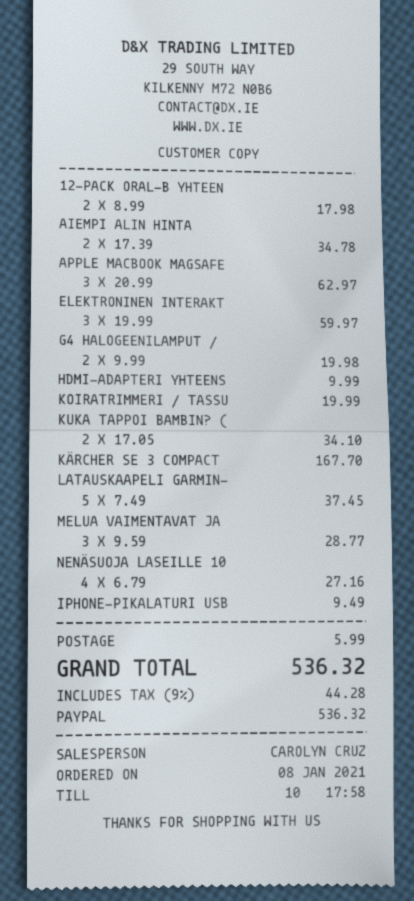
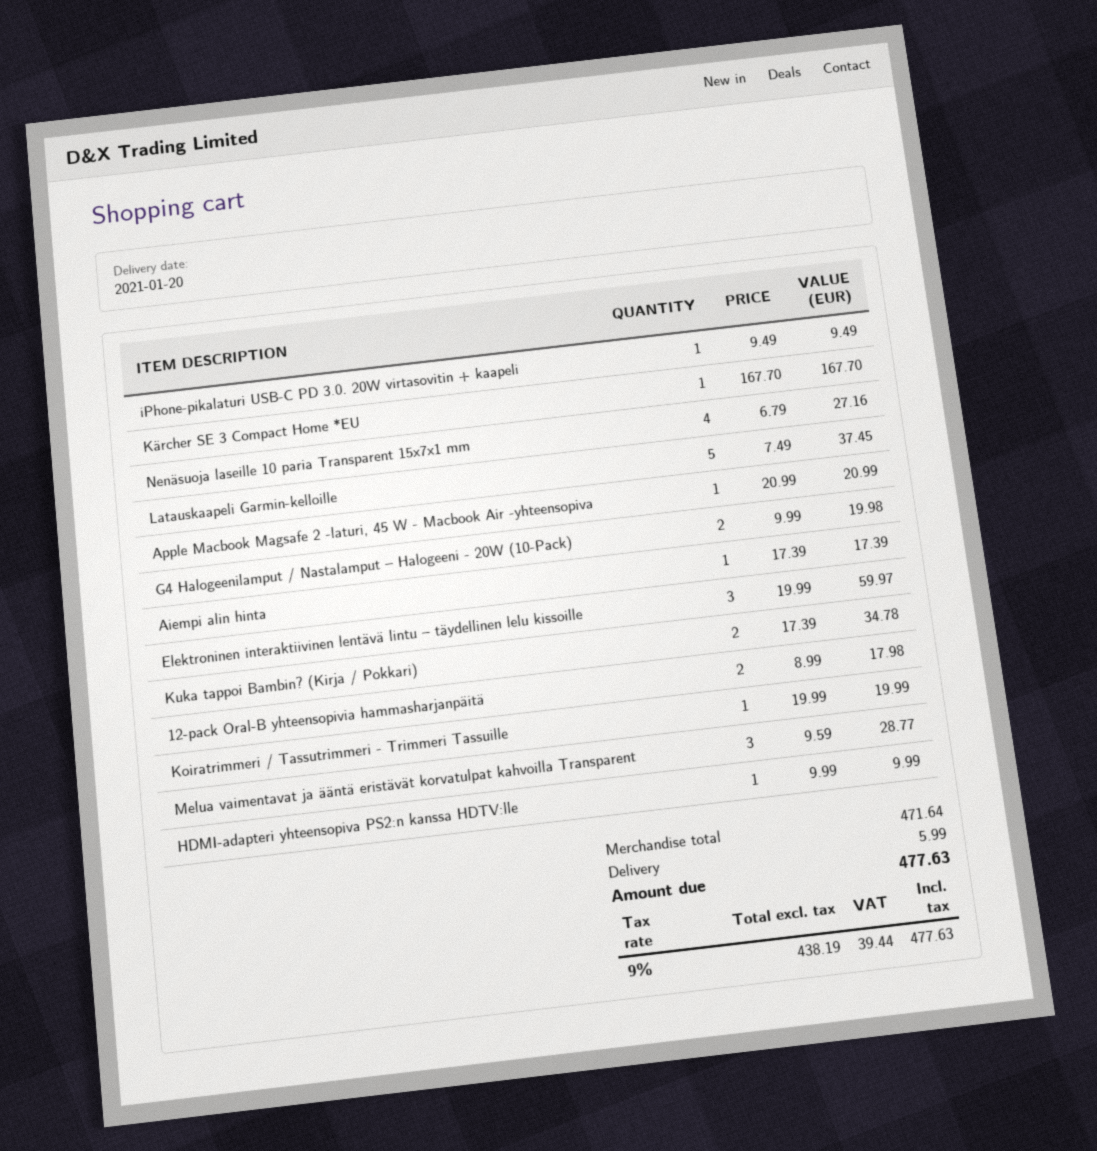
AIEMPI ALIN HINTA: 2 x 17.39 = 34.78 -> 1 x 17.39 = 17.39
APPLE MACBOOK MAGSAFE: 3 x 20.99 = 62.97 -> 1 x 20.99 = 20.99
KUKA TAPPOI BAMBIN? (: 2 x 17.05 = 34.10 -> 2 x 17.39 = 34.78
tax: 9% = 44.28 -> 9% = 39.44
total: 536.32 -> 477.63

